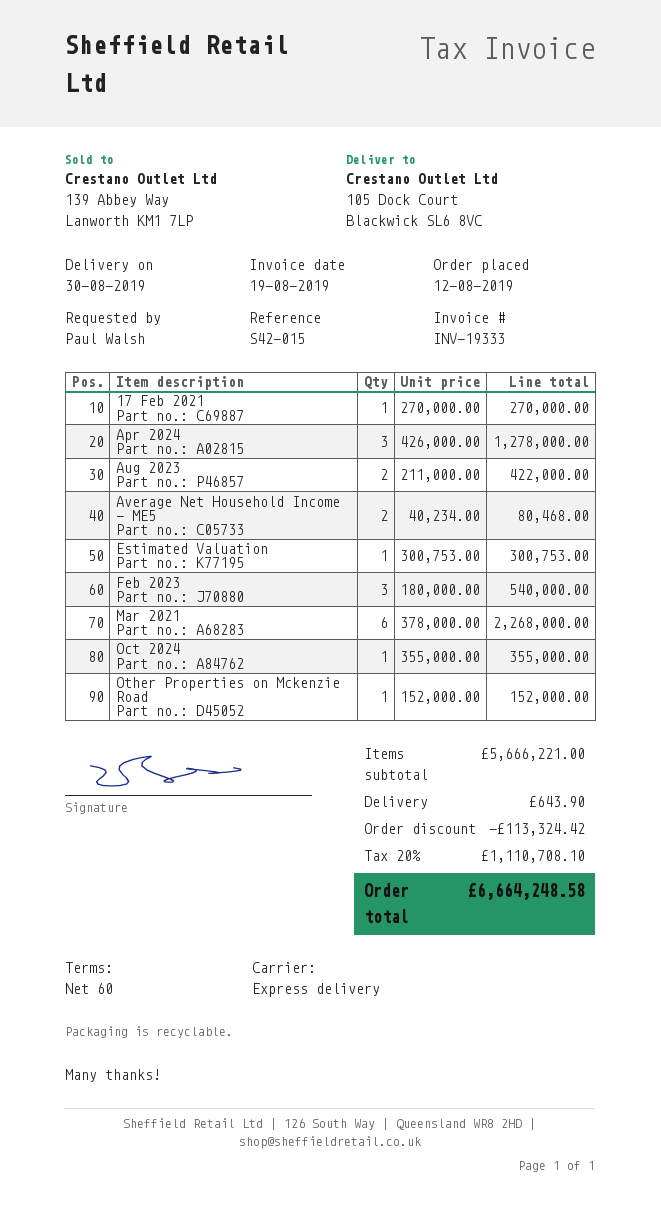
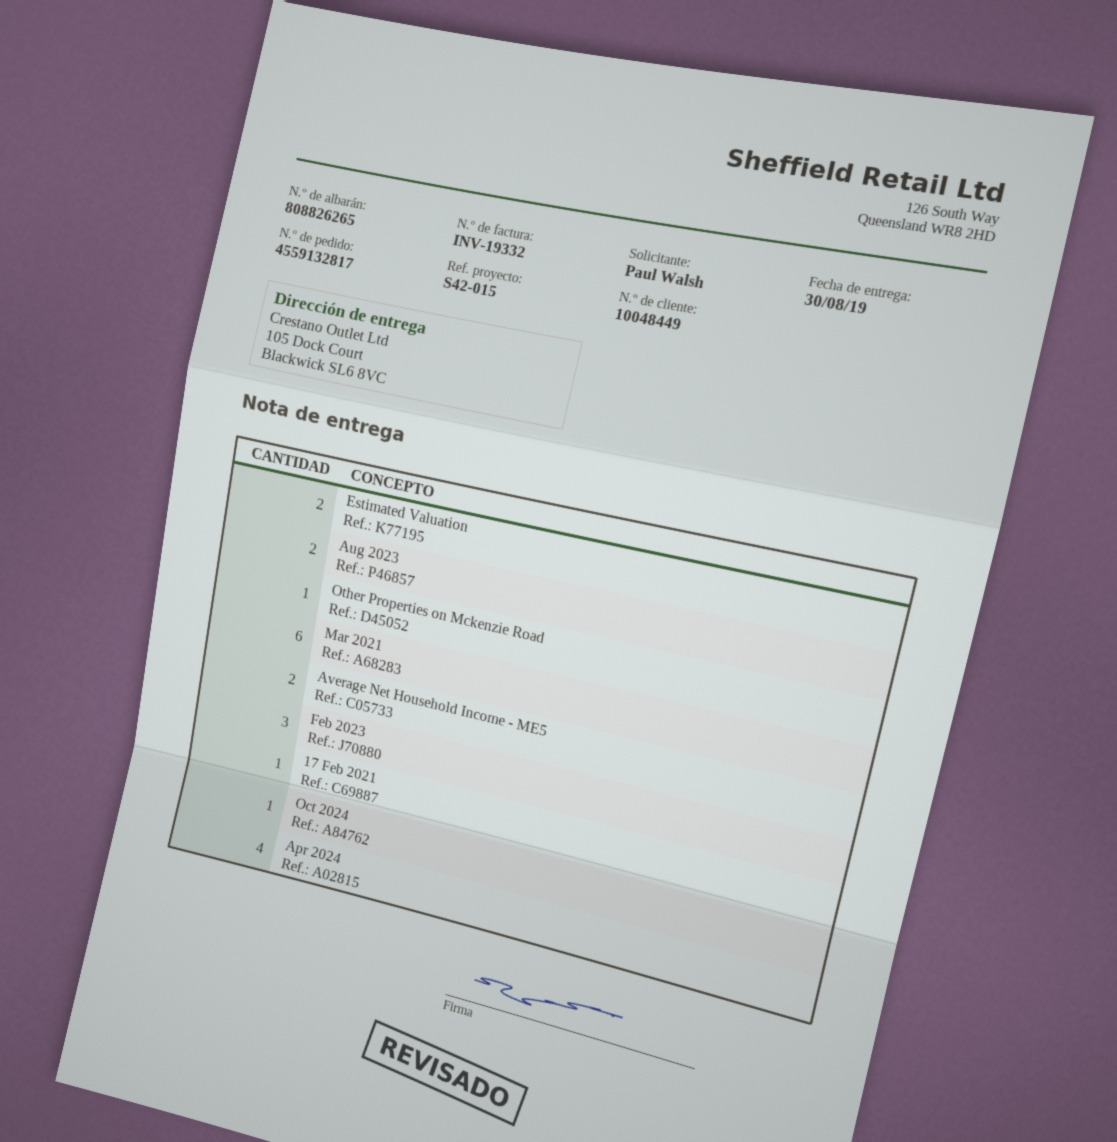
invoice number: INV-19333 -> INV-19332
Apr 2024: 3 -> 4
Estimated Valuation: 1 -> 2

